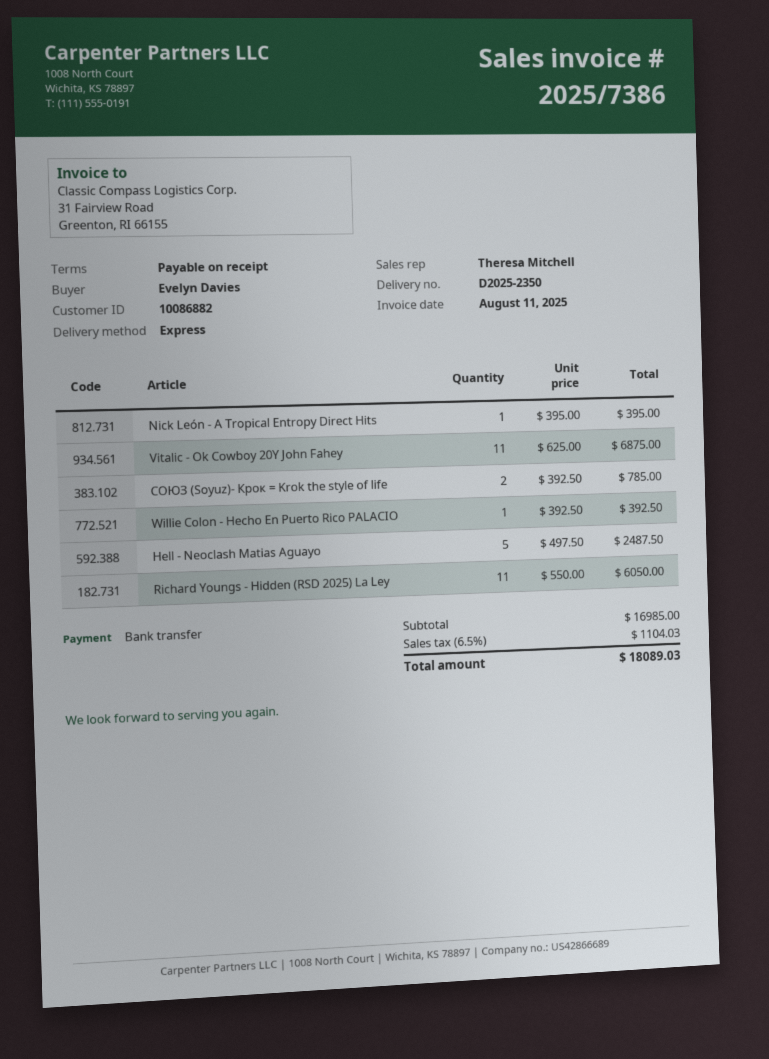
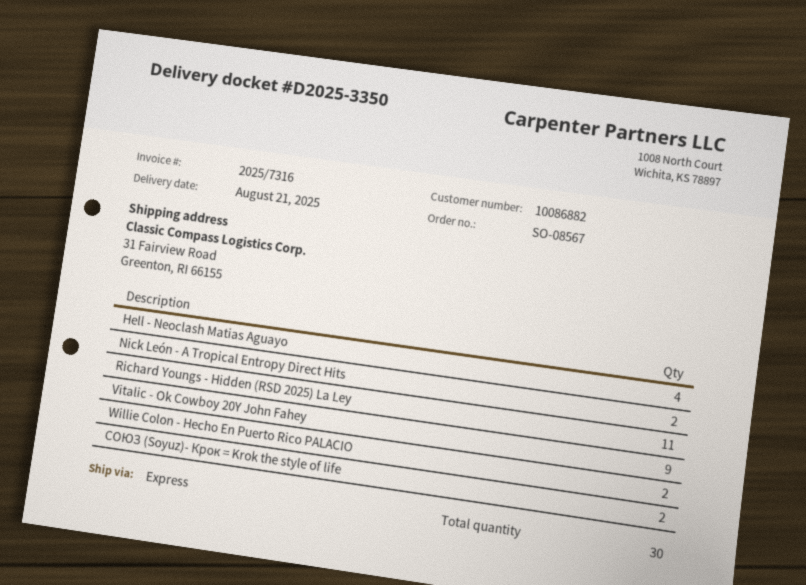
delivery note number: D2025-2350 -> D2025-3350
invoice number: 2025/7386 -> 2025/7316
Nick León - A Tropical Entropy Direct Hits: 1 -> 2
Vitalic - Ok Cowboy 20Y John Fahey: 11 -> 9
Willie Colon - Hecho En Puerto Rico PALACIO: 1 -> 2
Hell - Neoclash Matias Aguayo: 5 -> 4

